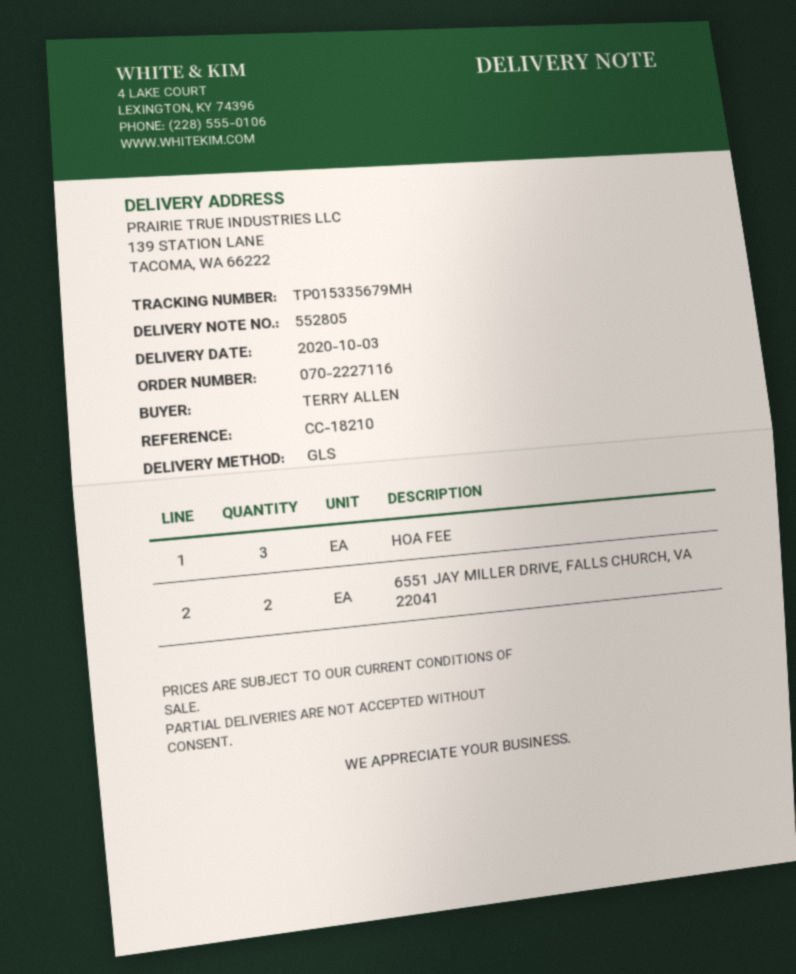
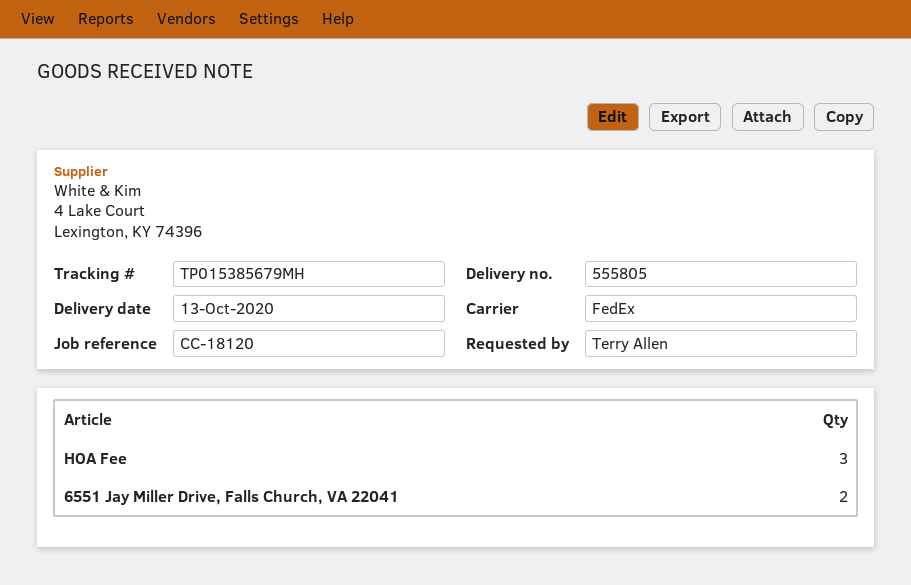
delivery note number: 552805 -> 555805
delivery date: 2020-10-03 -> 2020-10-13
reference: CC-18210 -> CC-18120
shipping method: GLS -> FedEx
tracking number: TP015335679MH -> TP015385679MH

